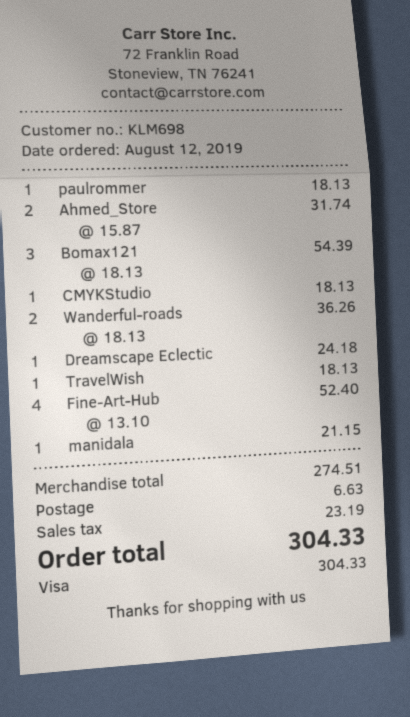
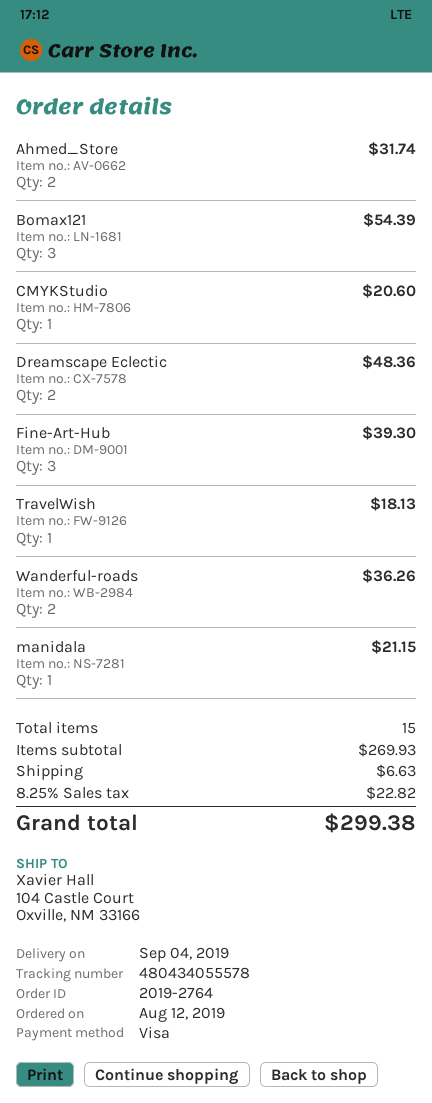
paulrommer: 1 for 18.13 -> none
CMYKStudio: 1 for 18.13 -> 1 for 20.60
Dreamscape Eclectic: 1 for 24.18 -> 2 for 48.36
Fine-Art-Hub: 4 for 52.40 -> 3 for 39.30
subtotal: 274.51 -> 269.93
tax: 23.19 -> 22.82
total: 304.33 -> 299.38

